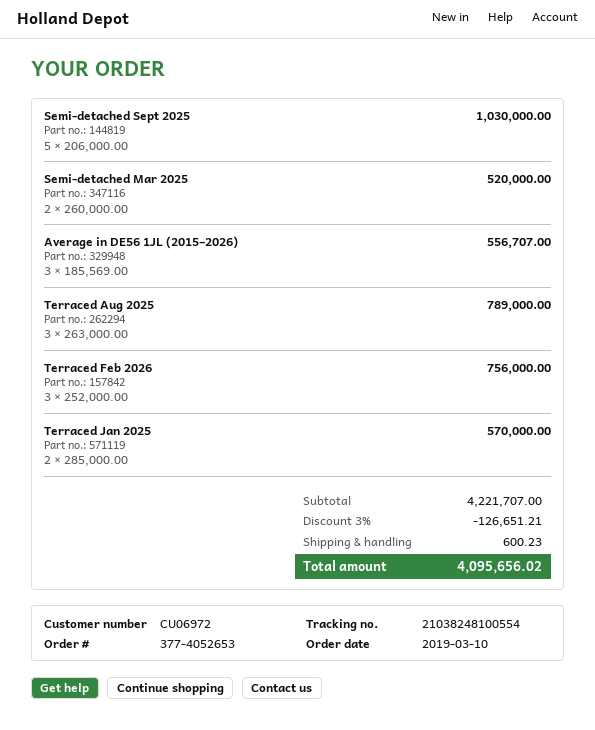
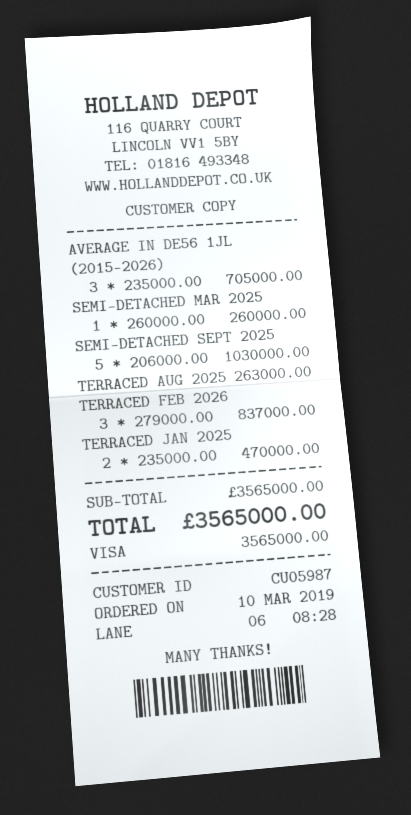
customer number: CU06972 -> CU05987
Semi-detached Mar 2025: 2 x 260000.00 = 520000.00 -> 1 x 260000.00 = 260000.00
Average in DE56 1JL (2015–2026): 3 x 185569.00 = 556707.00 -> 3 x 235000.00 = 705000.00
Terraced Aug 2025: 3 x 263000.00 = 789000.00 -> 1 x 263000.00 = 263000.00
Terraced Feb 2026: 3 x 252000.00 = 756000.00 -> 3 x 279000.00 = 837000.00
Terraced Jan 2025: 2 x 285000.00 = 570000.00 -> 2 x 235000.00 = 470000.00
subtotal: 4221707.00 -> 3565000.00
discount: 3% = 126651.21 -> none
shipping: 600.23 -> none
total: 4095656.02 -> 3565000.00

